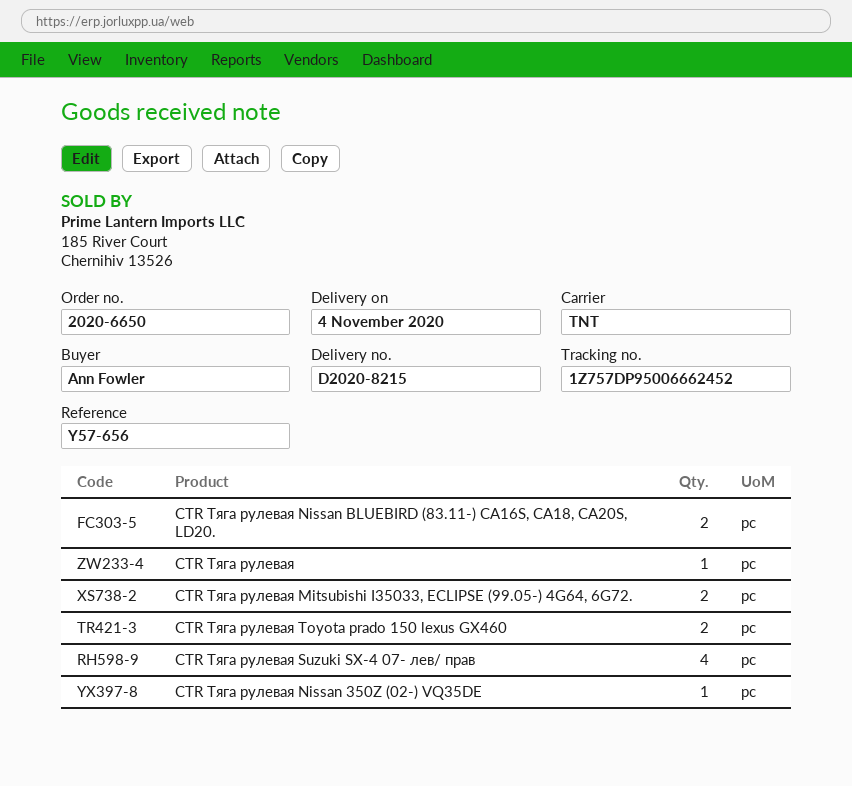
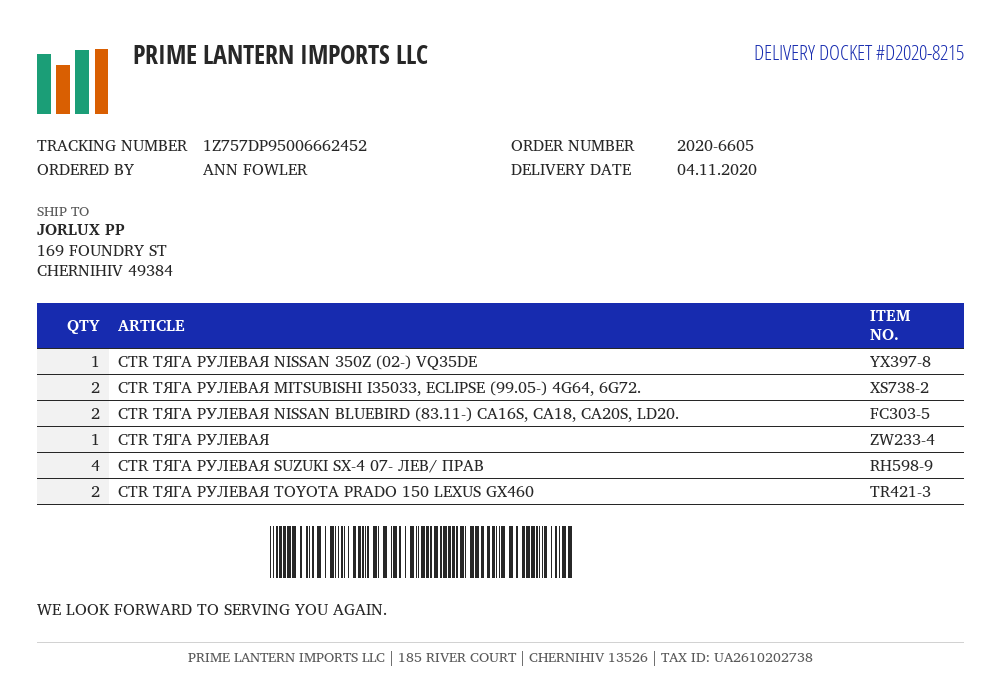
order number: 2020-6650 -> 2020-6605

